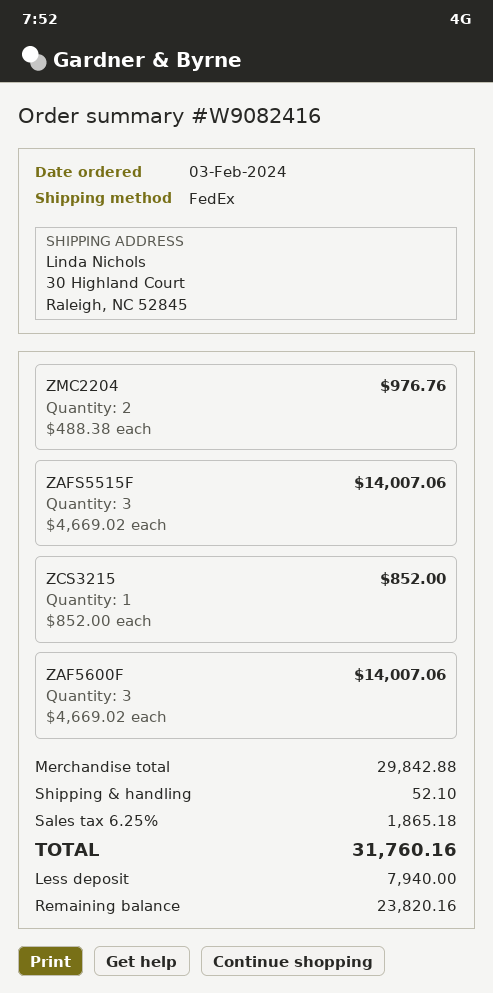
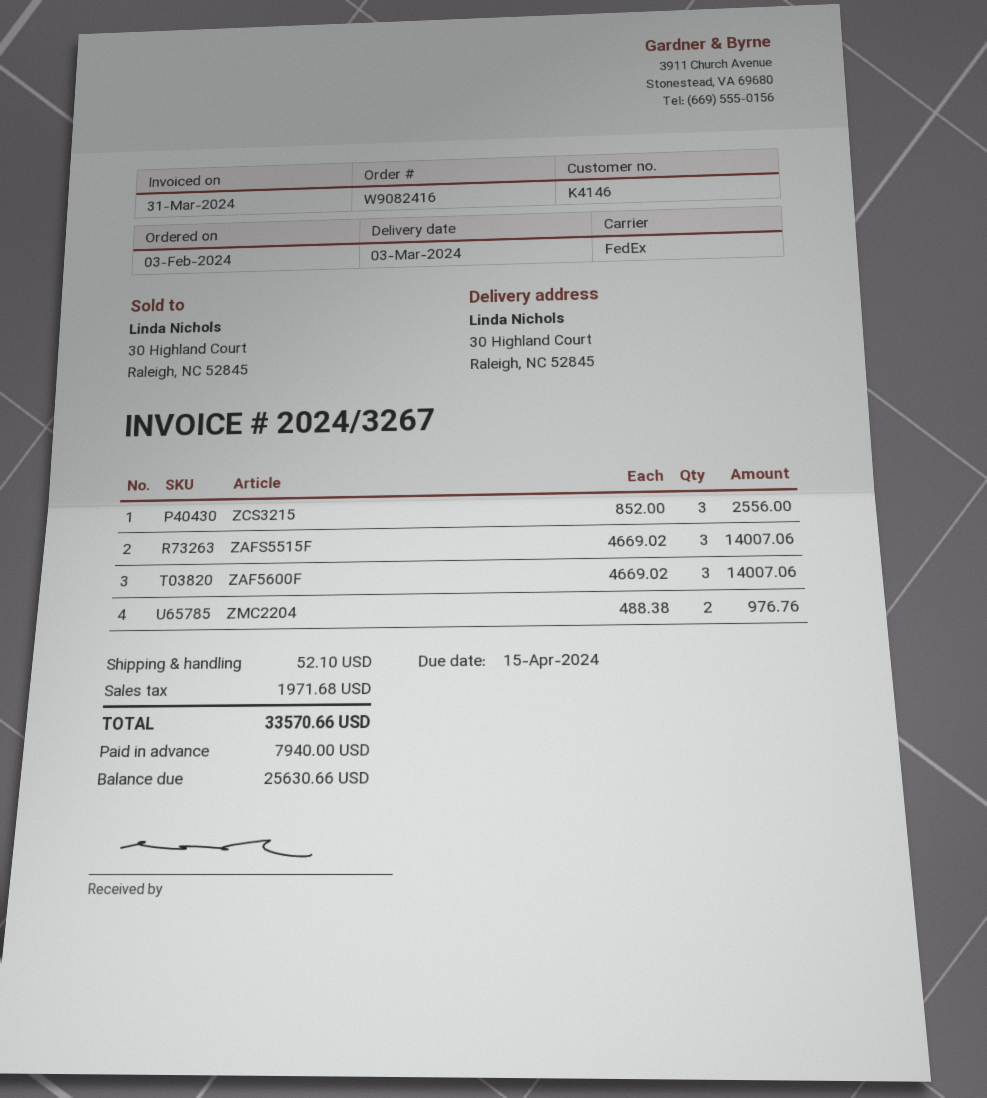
ZCS3215: 1 x 852.00 = 852.00 -> 3 x 852.00 = 2556.00
tax: 1865.18 -> 1971.68
total: 31760.16 -> 33570.66
balance: 23820.16 -> 25630.66

